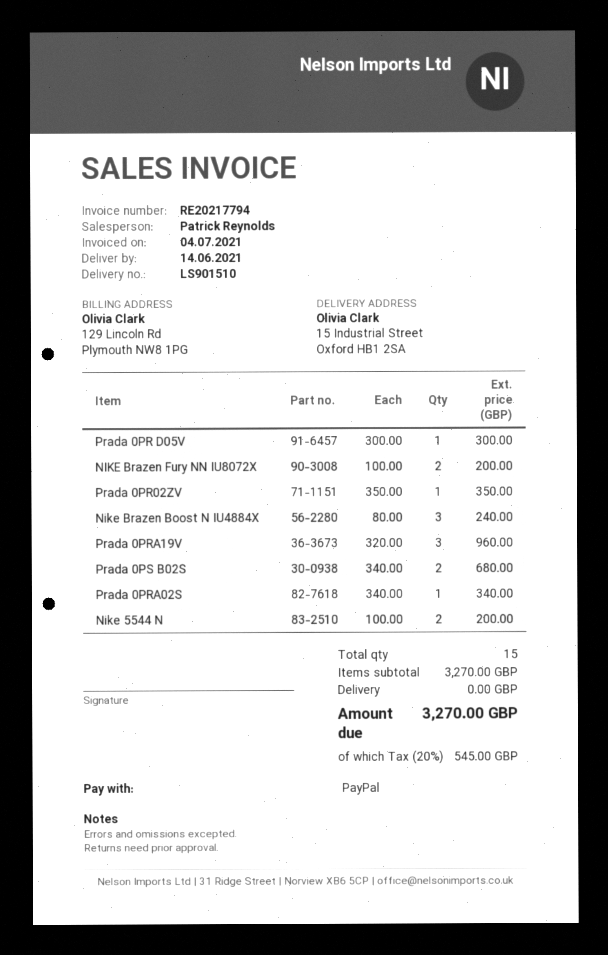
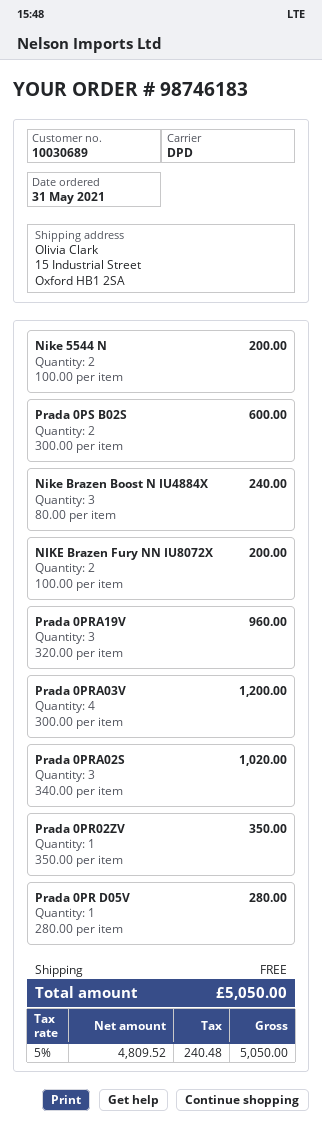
Prada 0PR D05V: 1 x 300.00 = 300.00 -> 1 x 280.00 = 280.00
Prada 0PS B02S: 2 x 340.00 = 680.00 -> 2 x 300.00 = 600.00
Prada 0PRA02S: 1 x 340.00 = 340.00 -> 3 x 340.00 = 1020.00
Prada 0PRA03V: none -> 4 x 300.00 = 1200.00
tax: 20% = 545.00 -> 5% = 240.48
total: 3270.00 -> 5050.00

